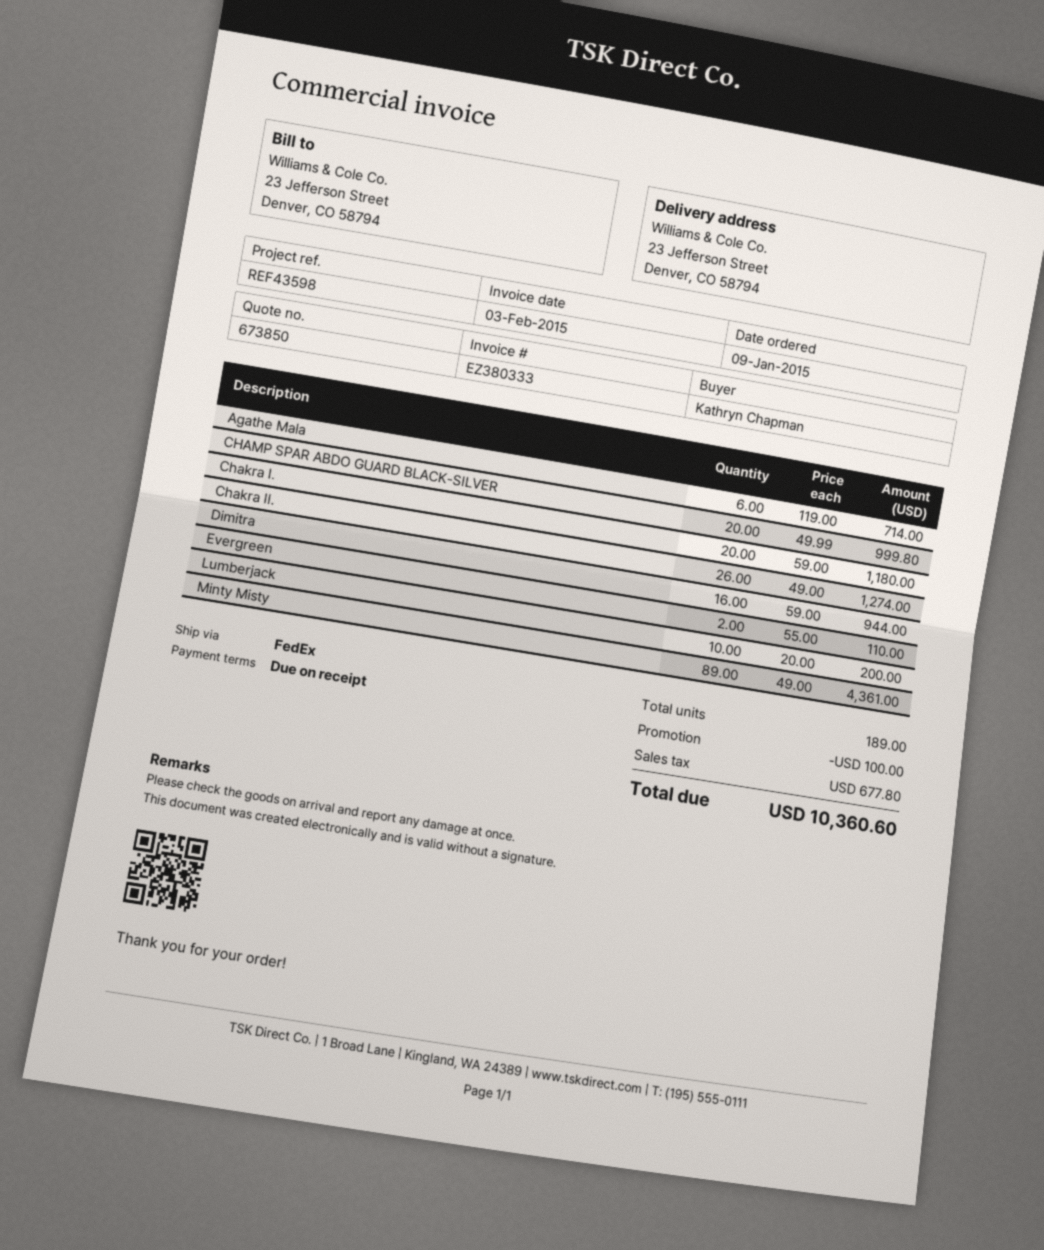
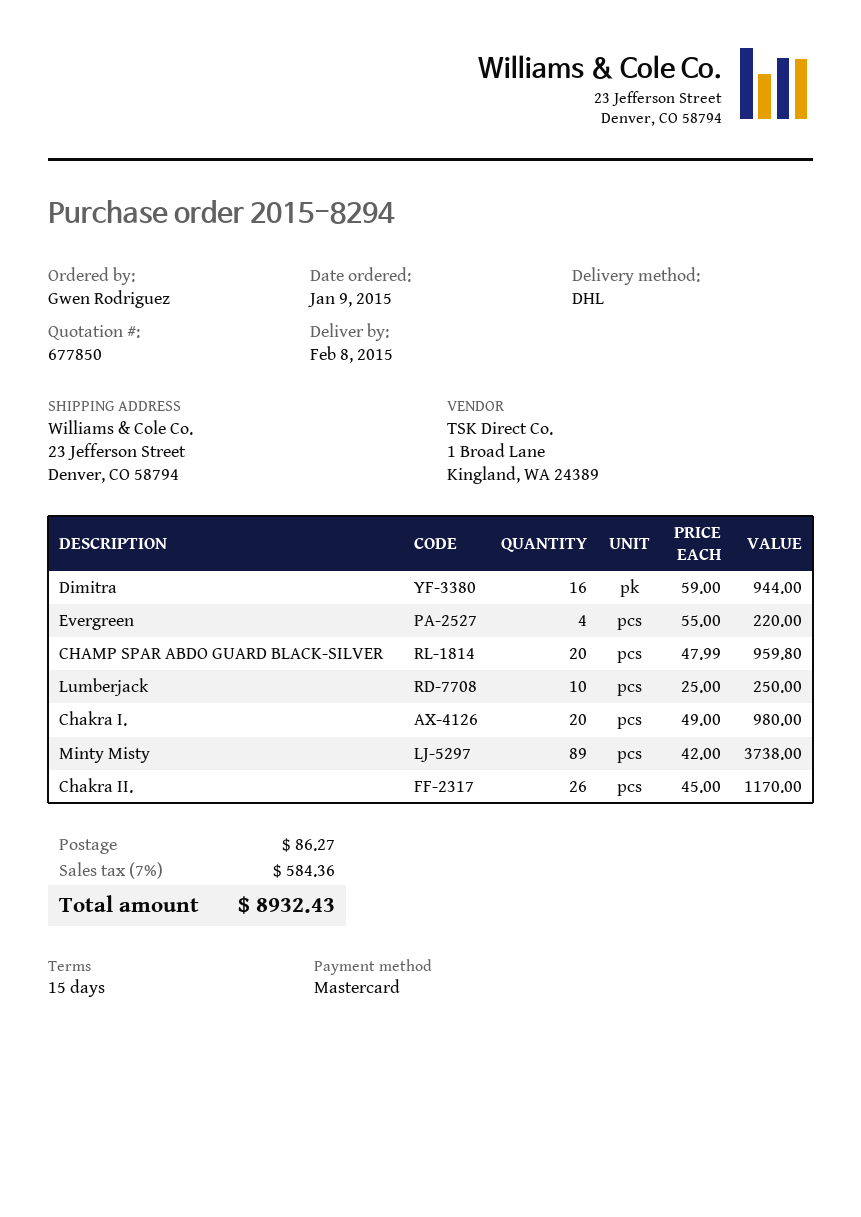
quote number: 673850 -> 677850
payment terms: on receipt -> 15 days
ordered by: Kathryn Chapman -> Gwen Rodriguez
shipping method: FedEx -> DHL
Agathe Mala: 6 x 119.00 = 714.00 -> none
CHAMP SPAR ABDO GUARD BLACK-SILVER: 20 x 49.99 = 999.80 -> 20 x 47.99 = 959.80
Chakra I.: 20 x 59.00 = 1180.00 -> 20 x 49.00 = 980.00
Chakra II.: 26 x 49.00 = 1274.00 -> 26 x 45.00 = 1170.00
Evergreen: 2 x 55.00 = 110.00 -> 4 x 55.00 = 220.00
Lumberjack: 10 x 20.00 = 200.00 -> 10 x 25.00 = 250.00
Minty Misty: 89 x 49.00 = 4361.00 -> 89 x 42.00 = 3738.00
discount: 100.00 -> none
shipping: none -> 86.27
tax: 677.80 -> 584.36
total: 10360.60 -> 8932.43

